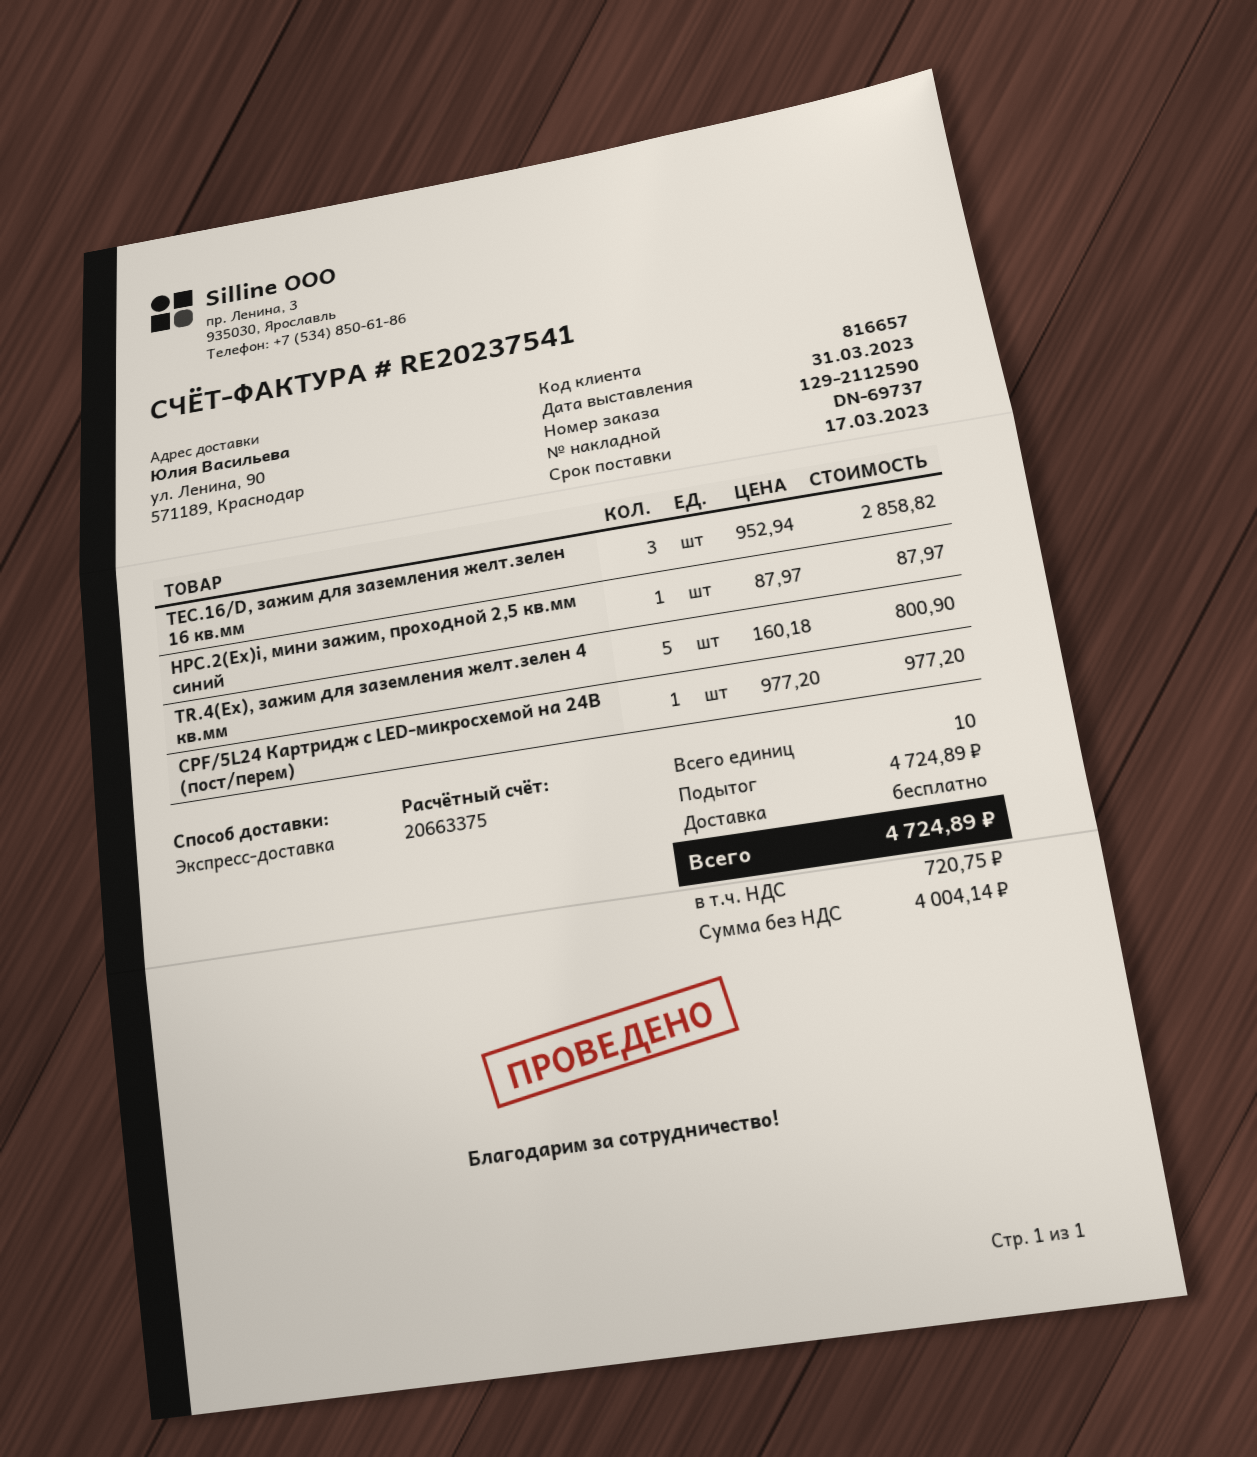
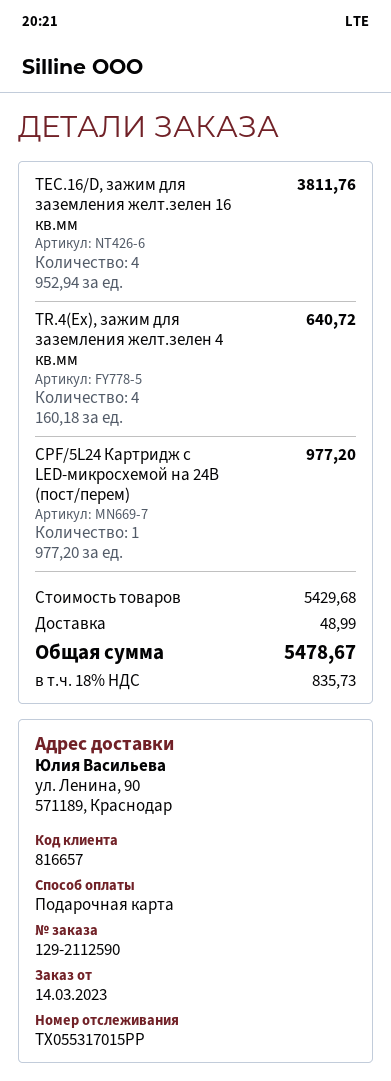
TEC.16/D, зажим для заземления желт.зелен 16 кв.мм: 3 x 952.94 = 2858.82 -> 4 x 952.94 = 3811.76
HPC.2(Ex)i, мини зажим, проходной 2,5 кв.мм синий: 1 x 87.97 = 87.97 -> none
TR.4(Ex), зажим для заземления желт.зелен 4 кв.мм: 5 x 160.18 = 800.90 -> 4 x 160.18 = 640.72
subtotal: 4724.89 -> 5429.68
shipping: 0.00 -> 48.99
tax: 720.75 -> 835.73
total: 4724.89 -> 5478.67

